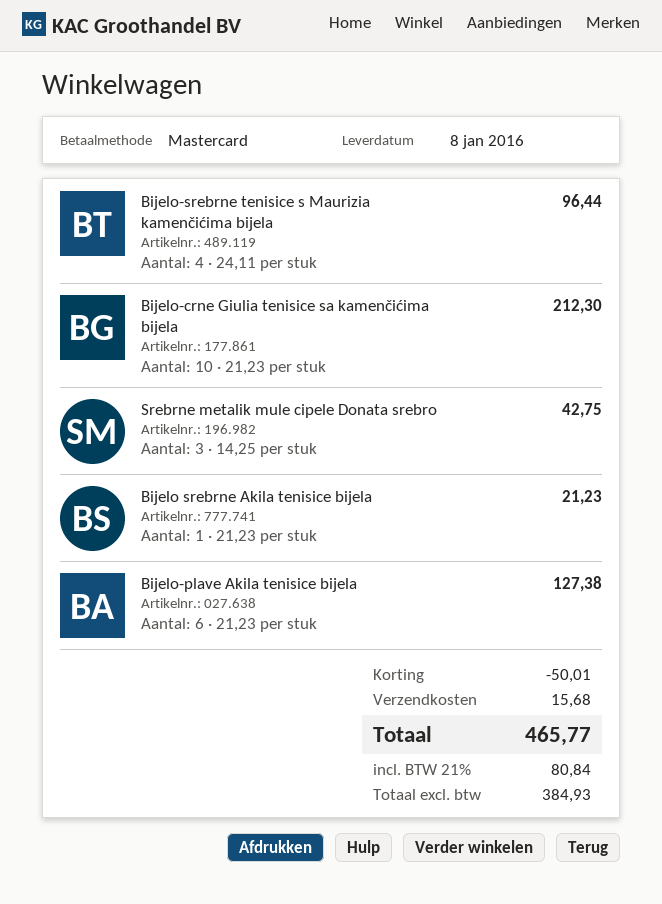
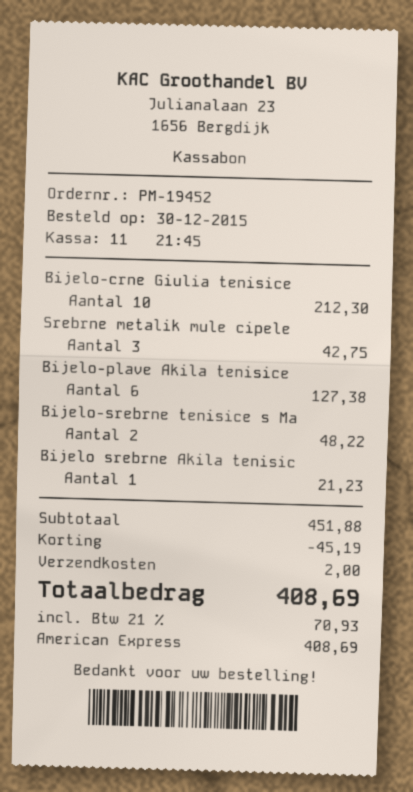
payment method: Mastercard -> American Express
Bijelo-srebrne tenisice s Maurizia kamenčićima bijela: 4 for 96.44 -> 2 for 48.22
discount: 50.01 -> 45.19
shipping: 15.68 -> 2.00
tax: 21% = 80.84 -> 21% = 70.93
total: 465.77 -> 408.69

